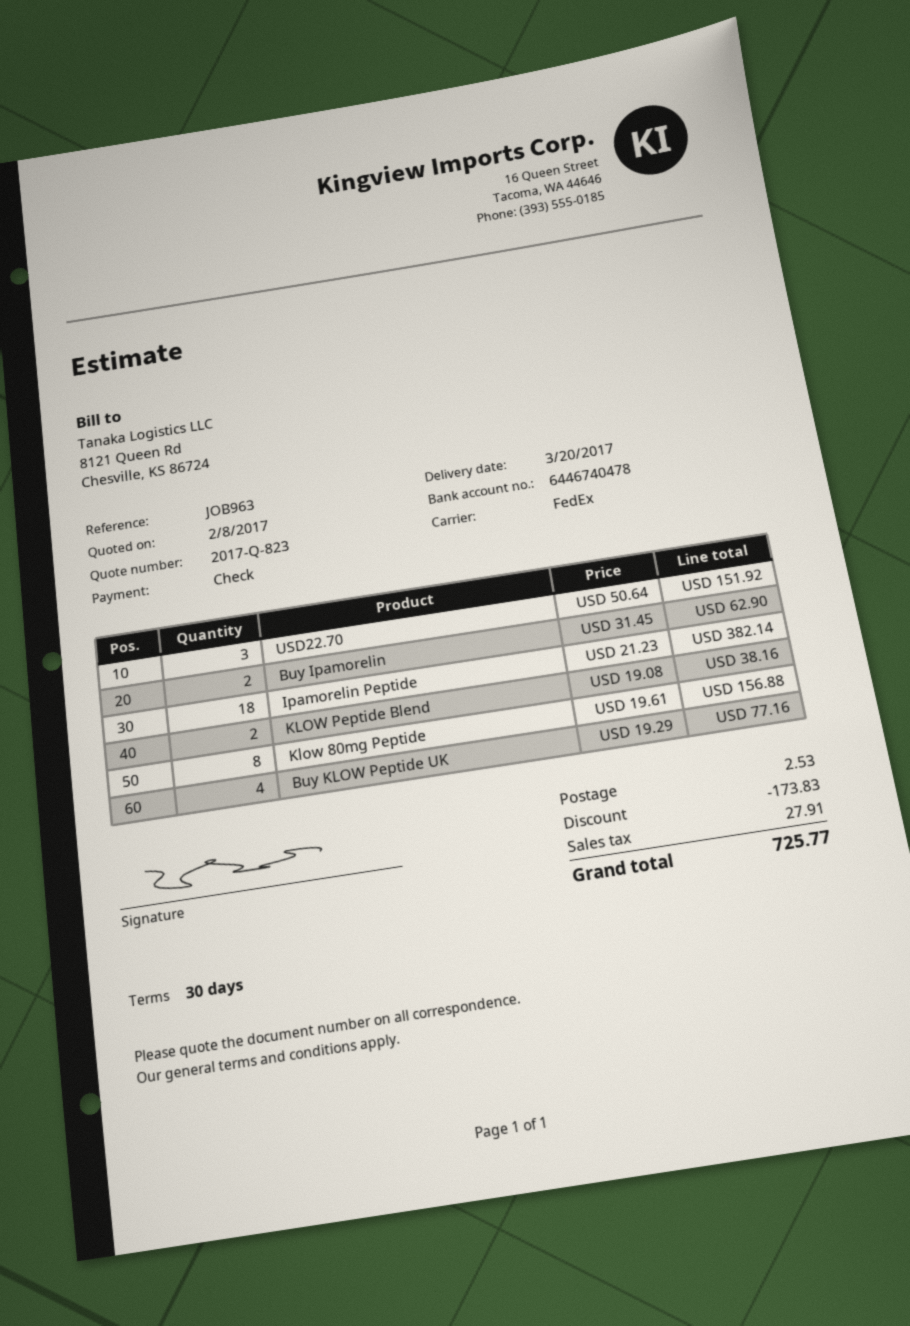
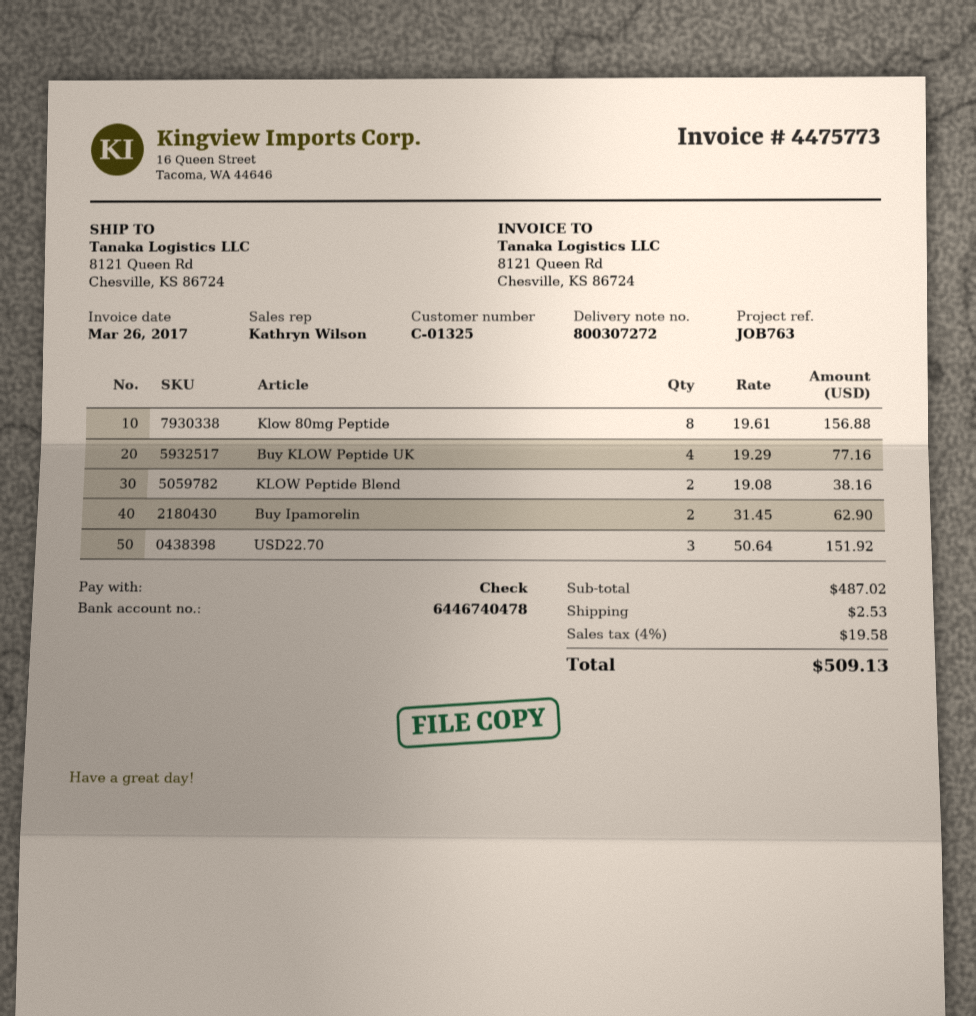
reference: JOB963 -> JOB763
Ipamorelin Peptide: 18 x 21.23 = 382.14 -> none
discount: 173.83 -> none
tax: 27.91 -> 19.58
total: 725.77 -> 509.13

